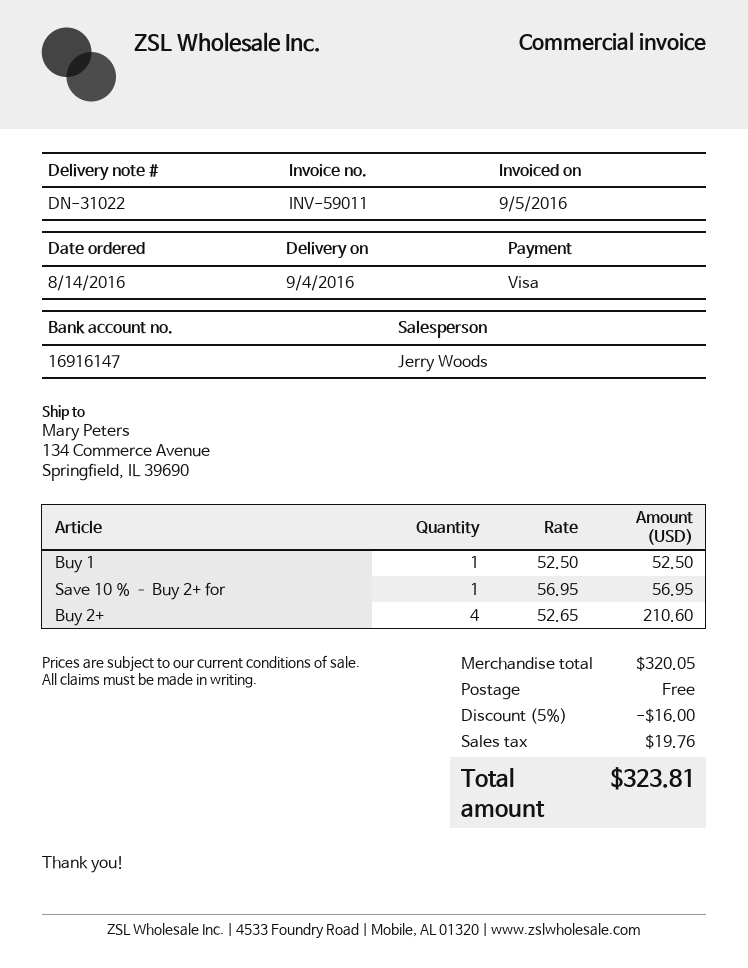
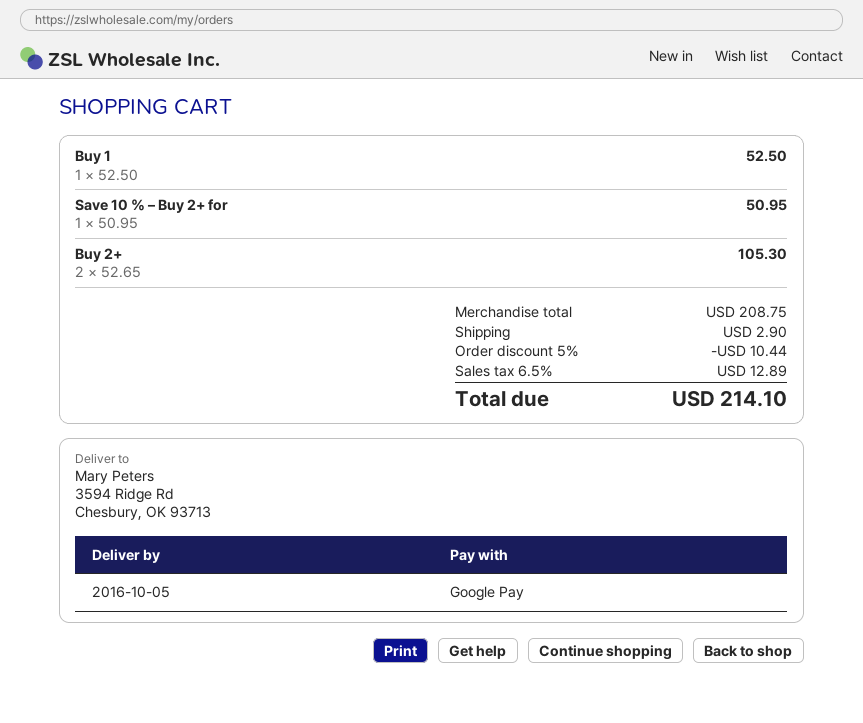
delivery date: 2016-09-04 -> 2016-10-05
payment method: Visa -> Google Pay
ship to: 134 Commerce Avenue, Springfield, IL 39690 -> 3594 Ridge Rd, Chesbury, OK 93713
Save 10 % – Buy 2+ for: 1 x 56.95 = 56.95 -> 1 x 50.95 = 50.95
Buy 2+: 4 x 52.65 = 210.60 -> 2 x 52.65 = 105.30
subtotal: 320.05 -> 208.75
discount: 5% = 16.00 -> 5% = 10.44
shipping: 0.00 -> 2.90
tax: 19.76 -> 12.89
total: 323.81 -> 214.10

